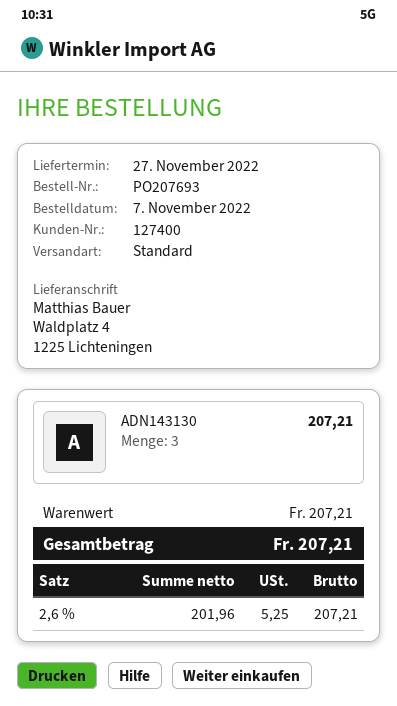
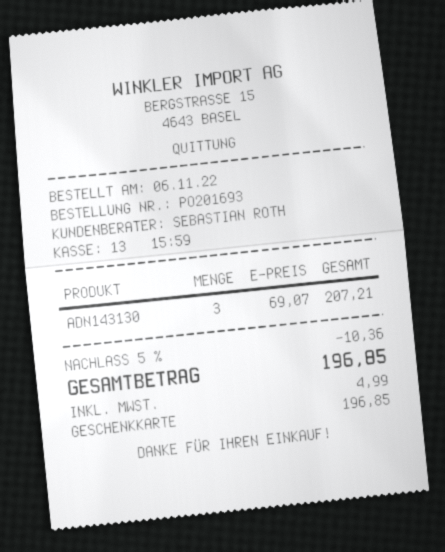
order number: PO207693 -> PO201693
order date: 2022-11-07 -> 2022-11-06
discount: none -> 5% = 10.36
tax: 5.25 -> 4.99
total: 207.21 -> 196.85

